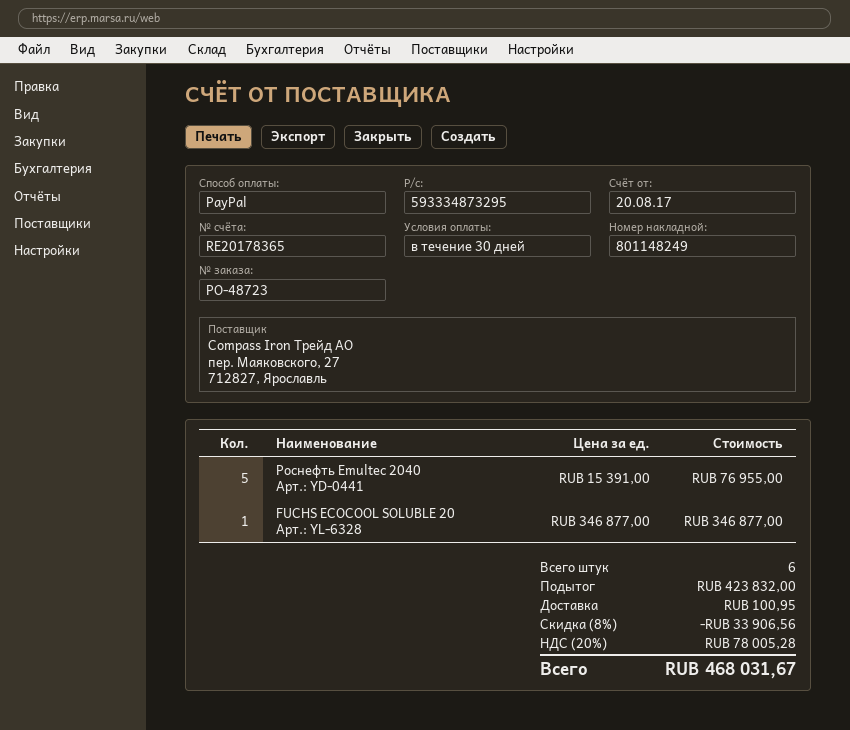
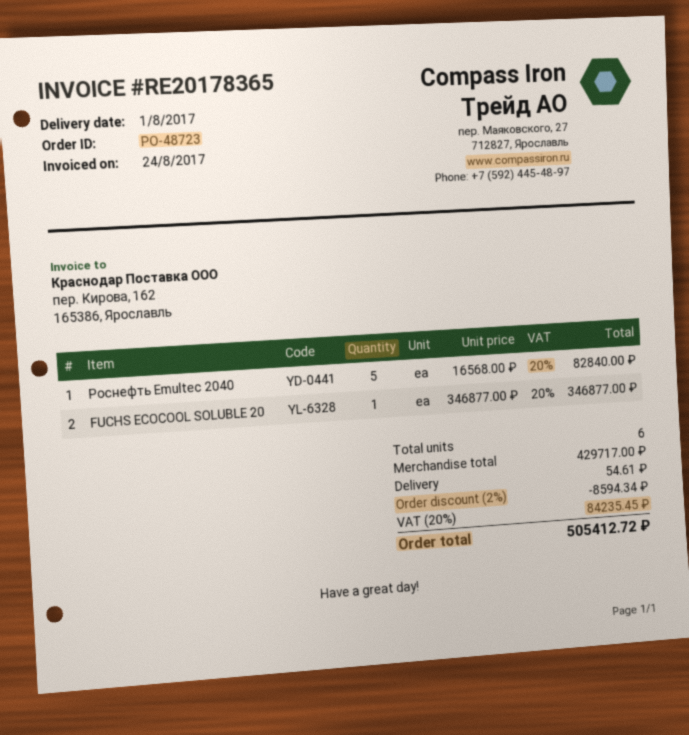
invoice date: 2017-08-20 -> 2017-08-24
Роснефть Emultec 2040: 5 x 15391.00 = 76955.00 -> 5 x 16568.00 = 82840.00
subtotal: 423832.00 -> 429717.00
discount: 8% = 33906.56 -> 2% = 8594.34
shipping: 100.95 -> 54.61
tax: 20% = 78005.28 -> 20% = 84235.45
total: 468031.67 -> 505412.72

